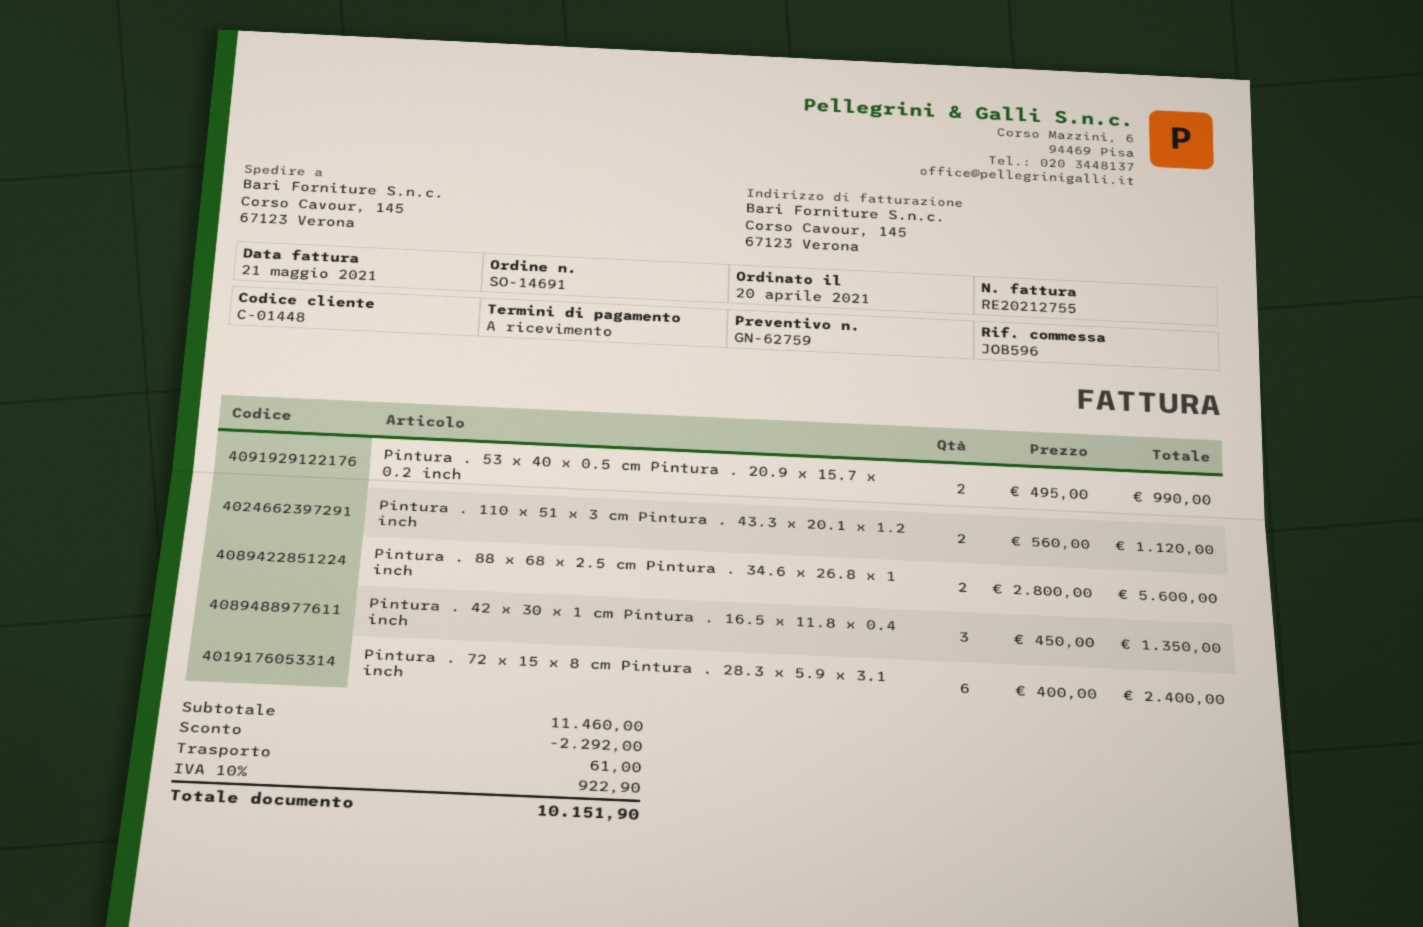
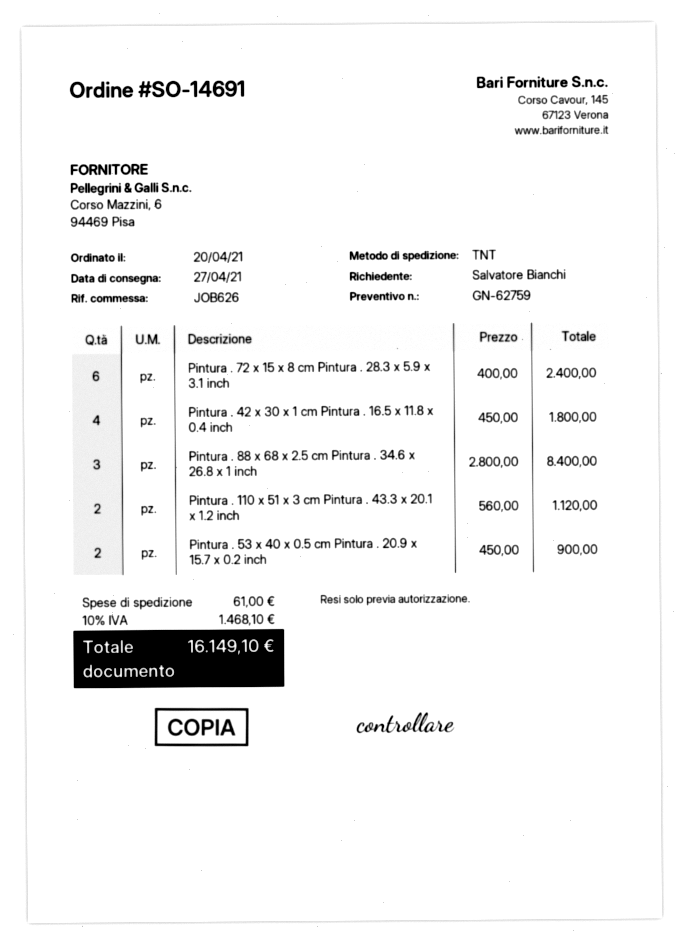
reference: JOB596 -> JOB626
Pintura . 53 x 40 x 0.5 cm Pintura . 20.9 x 15.7 x 0.2 inch: 2 x 495.00 = 990.00 -> 2 x 450.00 = 900.00
Pintura . 88 x 68 x 2.5 cm Pintura . 34.6 x 26.8 x 1 inch: 2 x 2800.00 = 5600.00 -> 3 x 2800.00 = 8400.00
Pintura . 42 x 30 x 1 cm Pintura . 16.5 x 11.8 x 0.4 inch: 3 x 450.00 = 1350.00 -> 4 x 450.00 = 1800.00
discount: 2292.00 -> none
tax: 10% = 922.90 -> 10% = 1468.10
total: 10151.90 -> 16149.10

